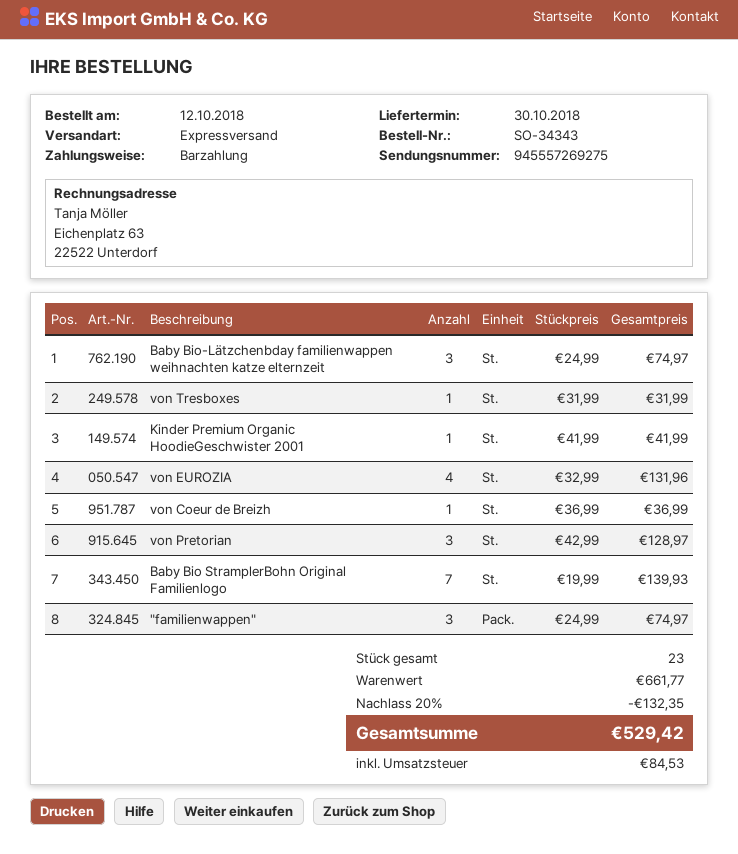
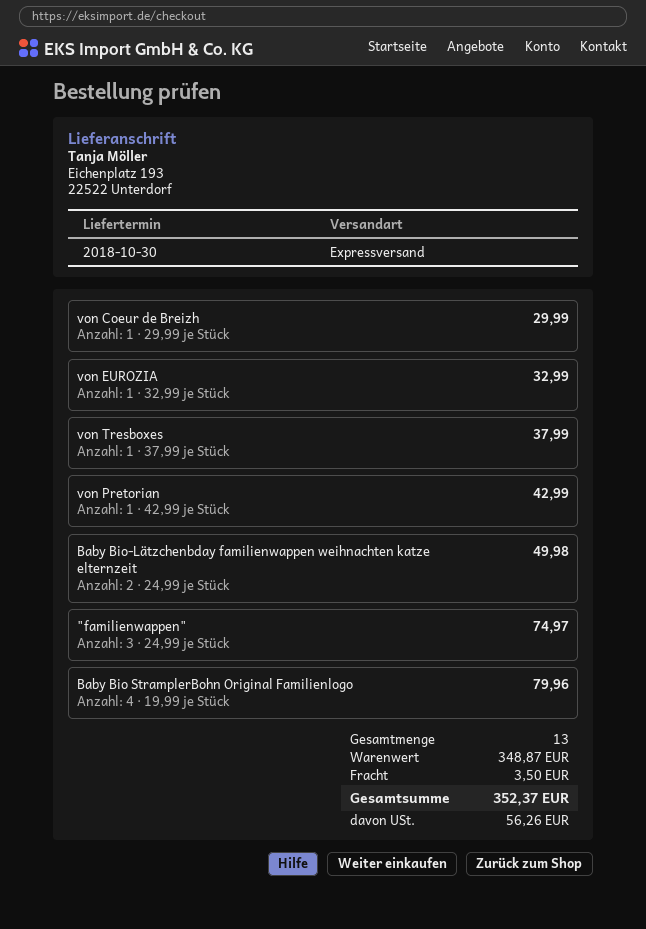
Baby Bio-Lätzchenbday familienwappen weihnachten katze elternzeit: 3 x 24.99 = 74.97 -> 2 x 24.99 = 49.98
von Tresboxes: 1 x 31.99 = 31.99 -> 1 x 37.99 = 37.99
Kinder Premium Organic HoodieGeschwister 2001: 1 x 41.99 = 41.99 -> none
von EUROZIA: 4 x 32.99 = 131.96 -> 1 x 32.99 = 32.99
von Coeur de Breizh: 1 x 36.99 = 36.99 -> 1 x 29.99 = 29.99
von Pretorian: 3 x 42.99 = 128.97 -> 1 x 42.99 = 42.99
Baby Bio StramplerBohn Original Familienlogo: 7 x 19.99 = 139.93 -> 4 x 19.99 = 79.96
total quantity: 23 -> 13
subtotal: 661.77 -> 348.87
discount: 20% = 132.35 -> none
shipping: none -> 3.50
tax: 84.53 -> 56.26
total: 529.42 -> 352.37

